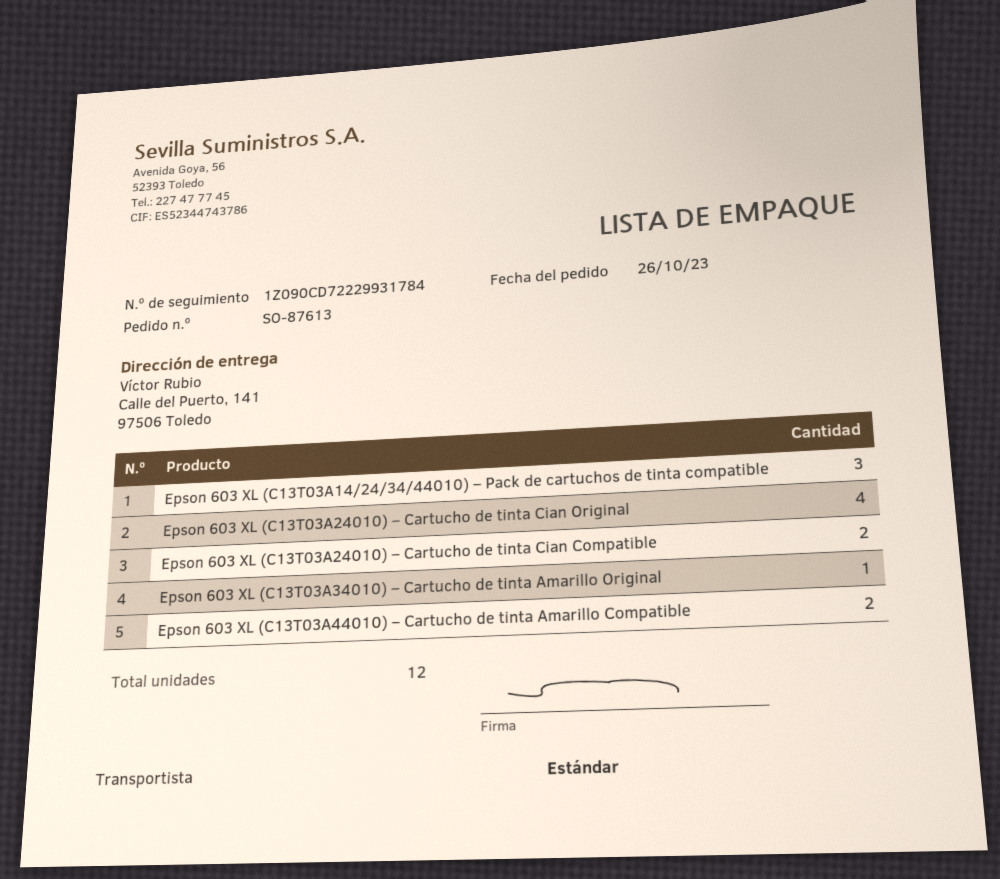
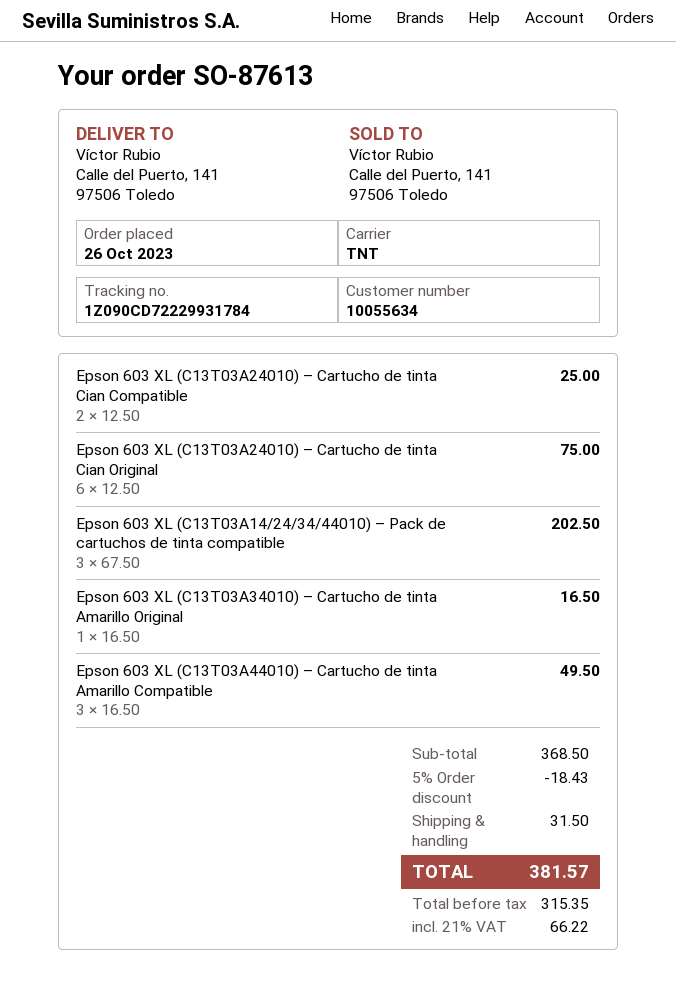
shipping method: standard -> TNT
Epson 603 XL (C13T03A24010) – Cartucho de tinta Cian Original: 4 -> 6
Epson 603 XL (C13T03A44010) – Cartucho de tinta Amarillo Compatible: 2 -> 3

